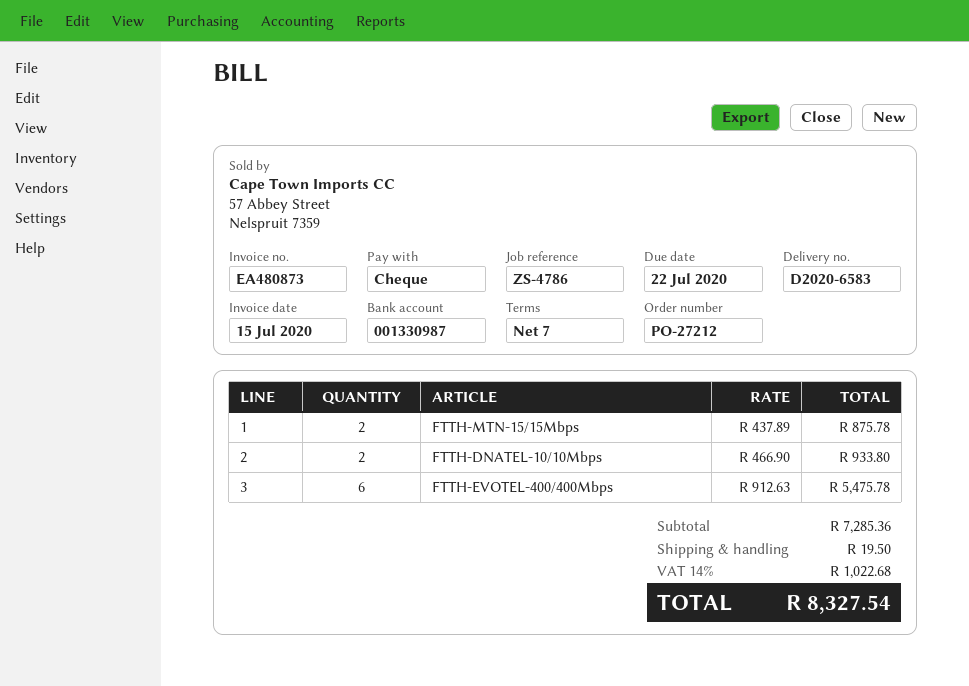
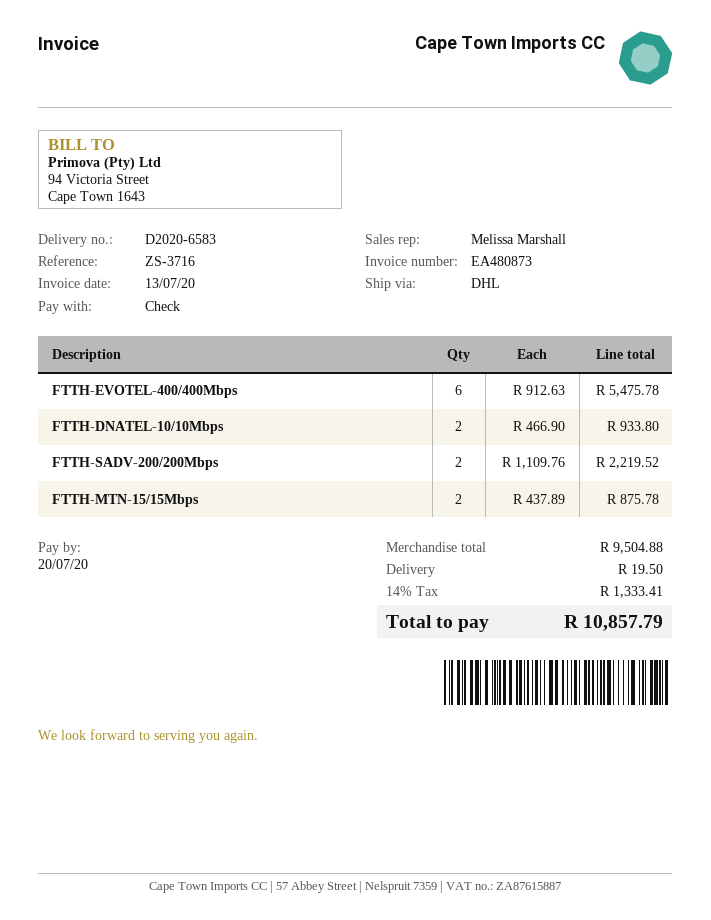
invoice date: 2020-07-15 -> 2020-07-13
due date: 2020-07-22 -> 2020-07-20
reference: ZS-4786 -> ZS-3716
FTTH-SADV-200/200Mbps: none -> 2 x 1109.76 = 2219.52
subtotal: 7285.36 -> 9504.88
tax: 14% = 1022.68 -> 14% = 1333.41
total: 8327.54 -> 10857.79

